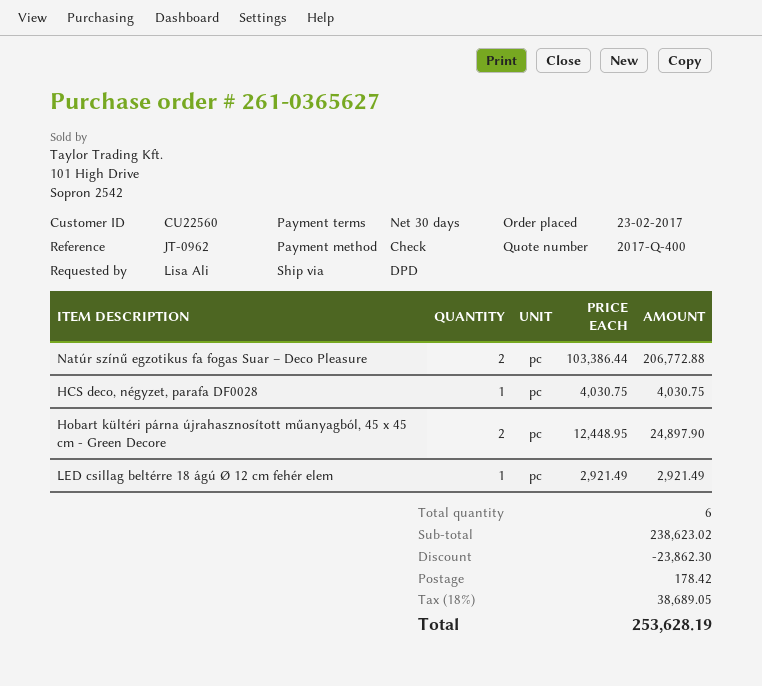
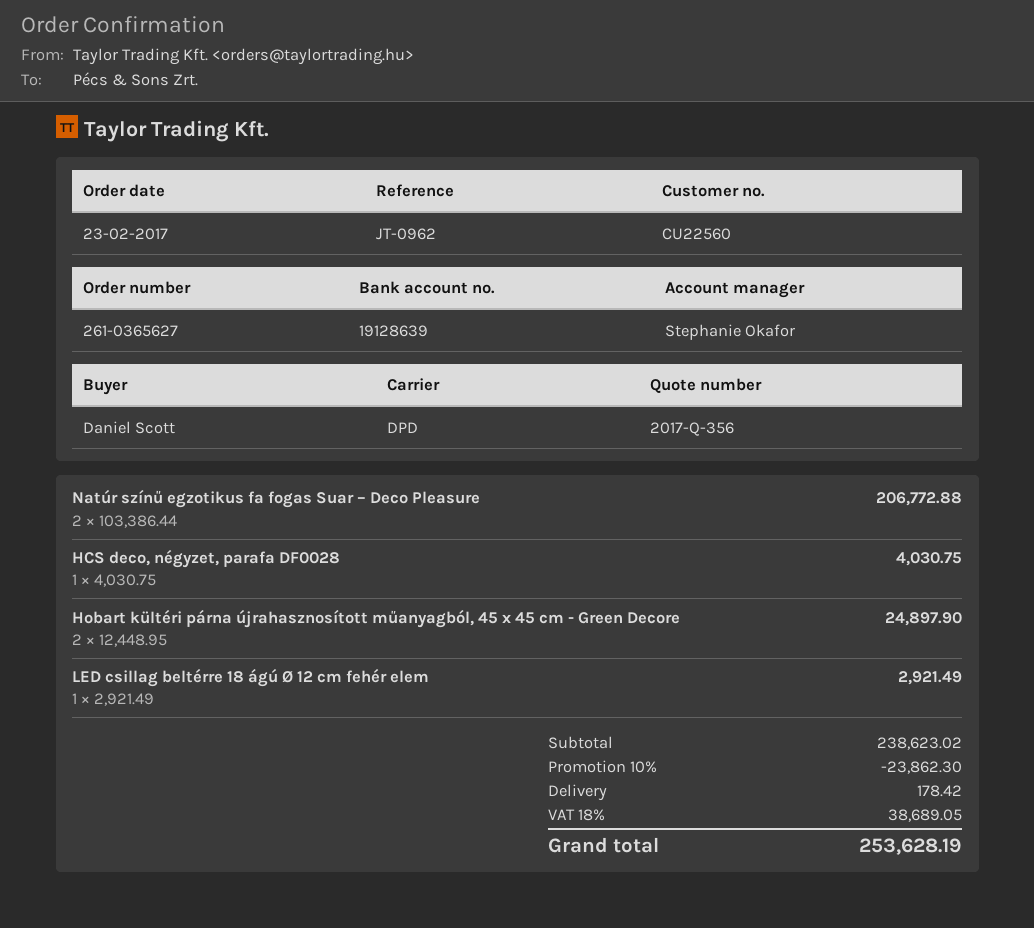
quote number: 2017-Q-400 -> 2017-Q-356
ordered by: Lisa Ali -> Daniel Scott

